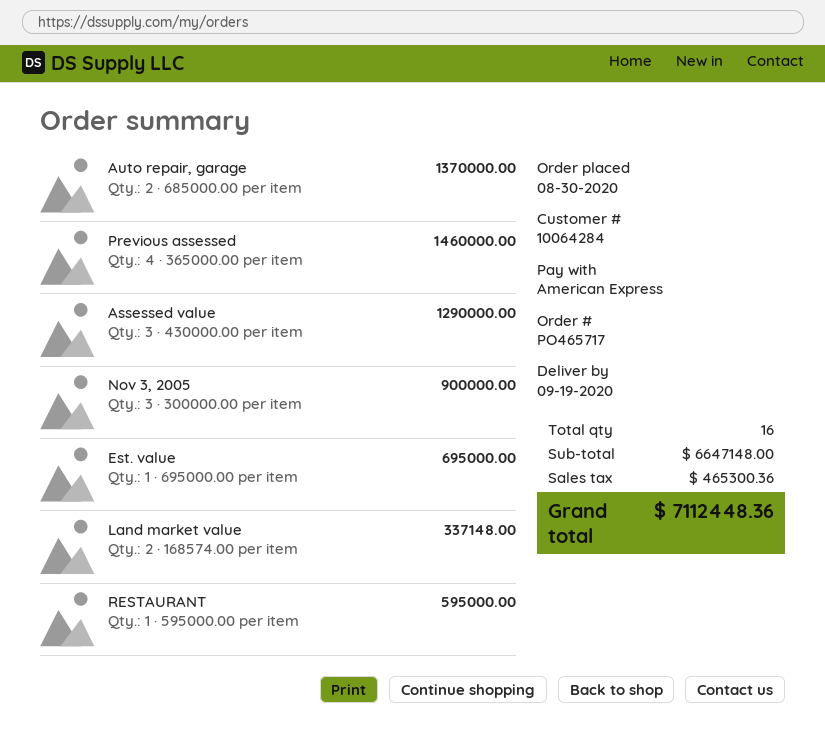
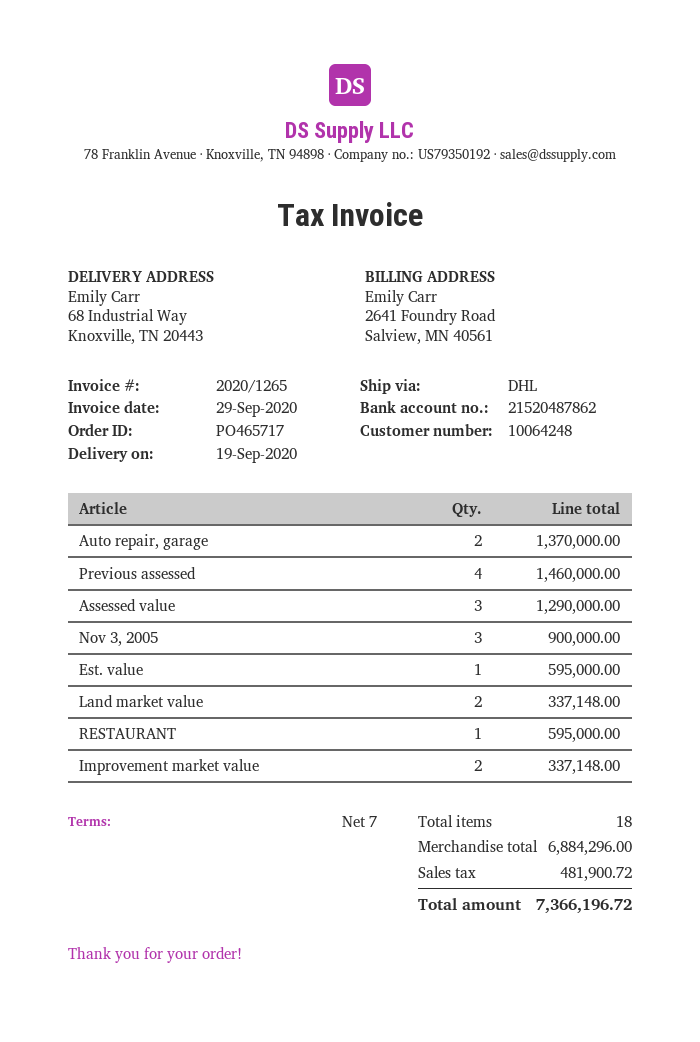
customer number: 10064284 -> 10064248
Est. value: 1 for 695000.00 -> 1 for 595000.00
Improvement market value: none -> 2 for 337148.00
total quantity: 16 -> 18
subtotal: 6647148.00 -> 6884296.00
tax: 465300.36 -> 481900.72
total: 7112448.36 -> 7366196.72

